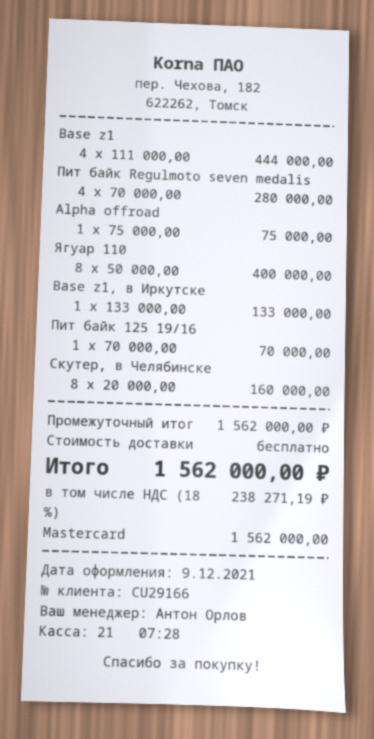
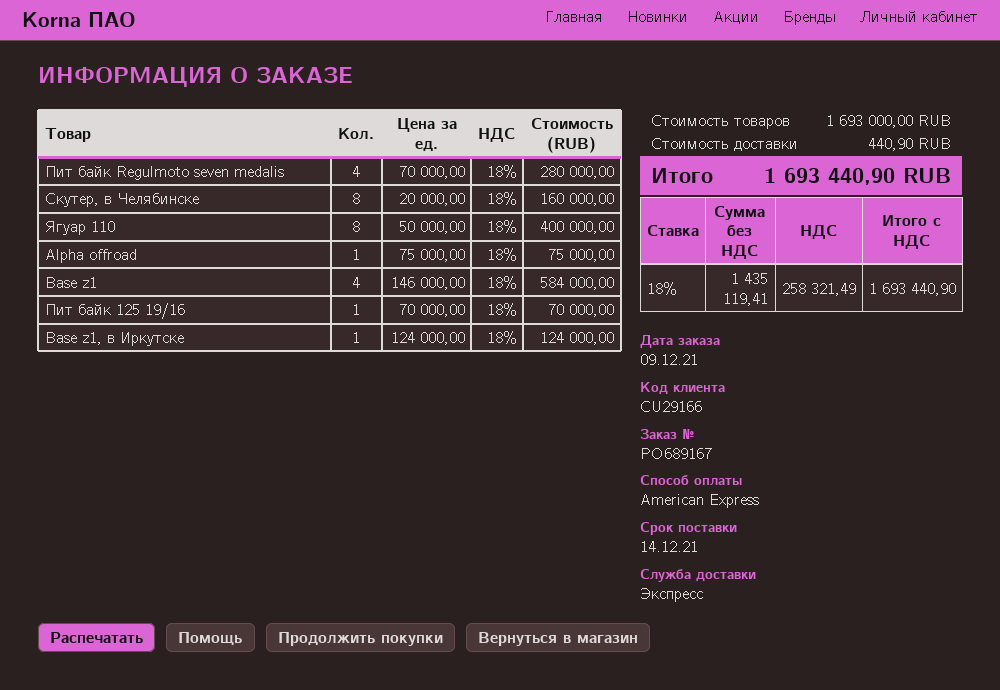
payment method: Mastercard -> American Express
Base z1: 4 x 111000.00 = 444000.00 -> 4 x 146000.00 = 584000.00
Base z1, в Иркутске: 1 x 133000.00 = 133000.00 -> 1 x 124000.00 = 124000.00
subtotal: 1562000.00 -> 1693000.00
shipping: 0.00 -> 440.90
tax: 18% = 238271.19 -> 18% = 258321.49
total: 1562000.00 -> 1693440.90

